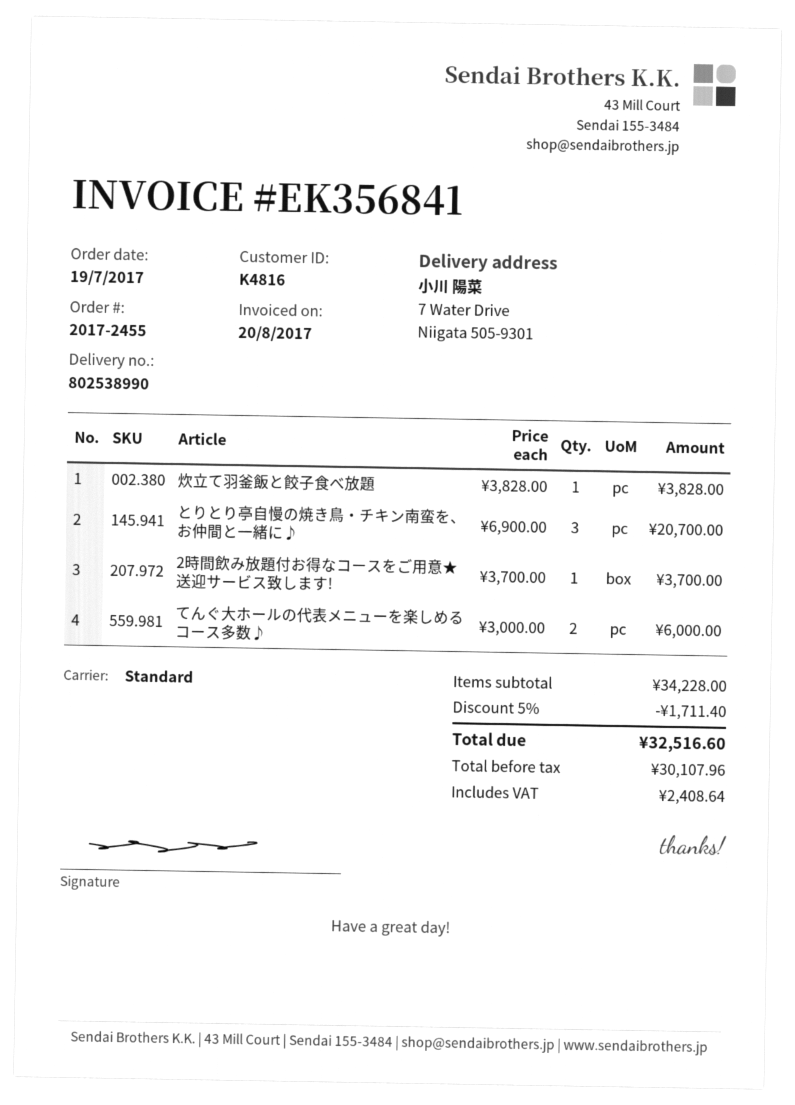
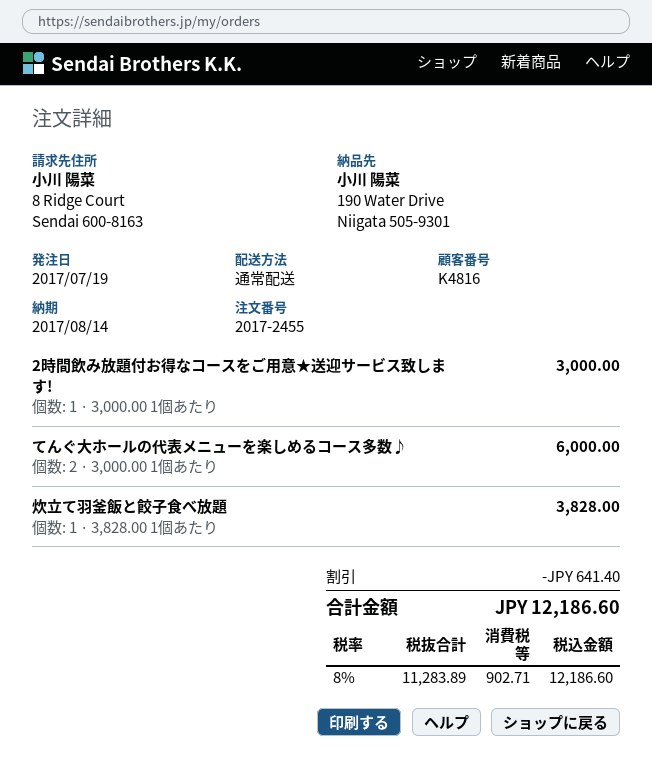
ship to: 7 Water Drive, Niigata 505-9301 -> 190 Water Drive, Niigata 505-9301
とりとり亭自慢の焼き鳥・チキン南蛮を、お仲間と一緒に♪: 3 x 6900.00 = 20700.00 -> none
2時間飲み放題付お得なコースをご用意★送迎サービス致します!: 1 x 3700.00 = 3700.00 -> 1 x 3000.00 = 3000.00
discount: 1711.40 -> 641.40
net: 30107.96 -> 11283.89
tax: 2408.64 -> 902.71
total: 32516.60 -> 12186.60

